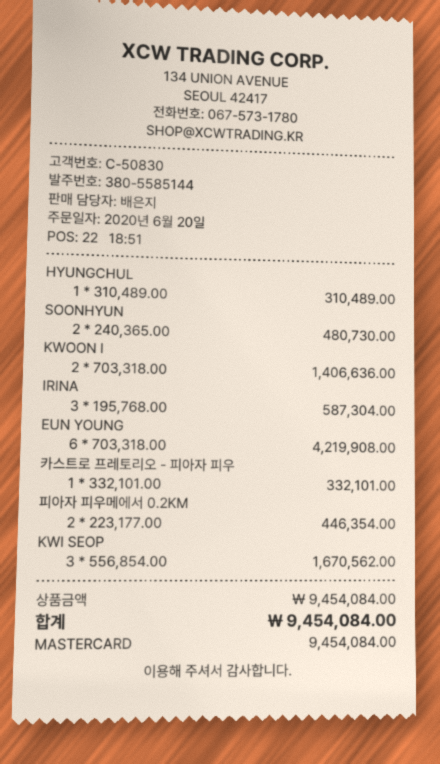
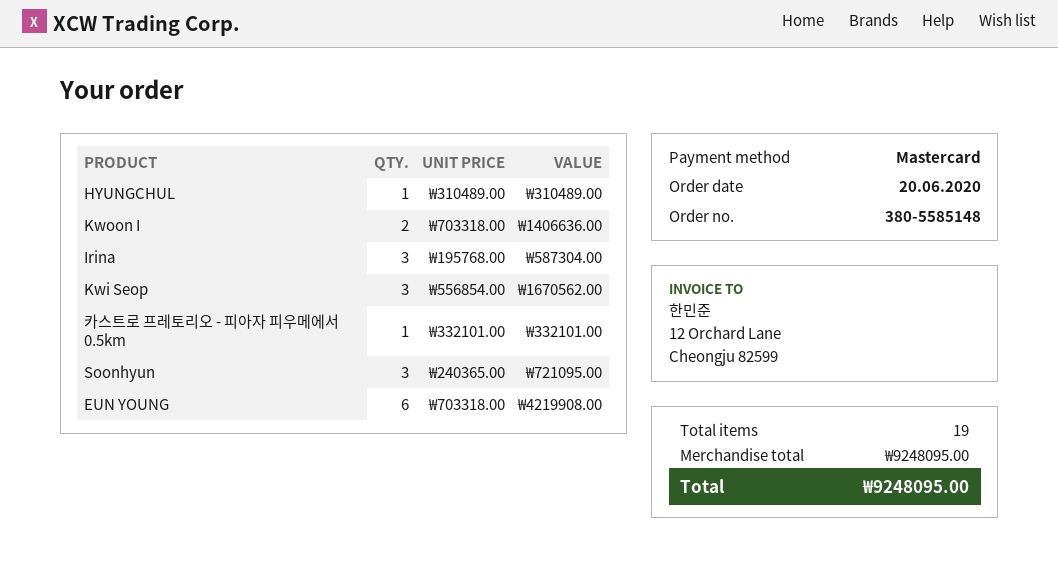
order number: 380-5585144 -> 380-5585148
SOONHYUN: 2 x 240365.00 = 480730.00 -> 3 x 240365.00 = 721095.00
피아자 피우메에서 0.2KM: 2 x 223177.00 = 446354.00 -> none
subtotal: 9454084.00 -> 9248095.00
total: 9454084.00 -> 9248095.00

